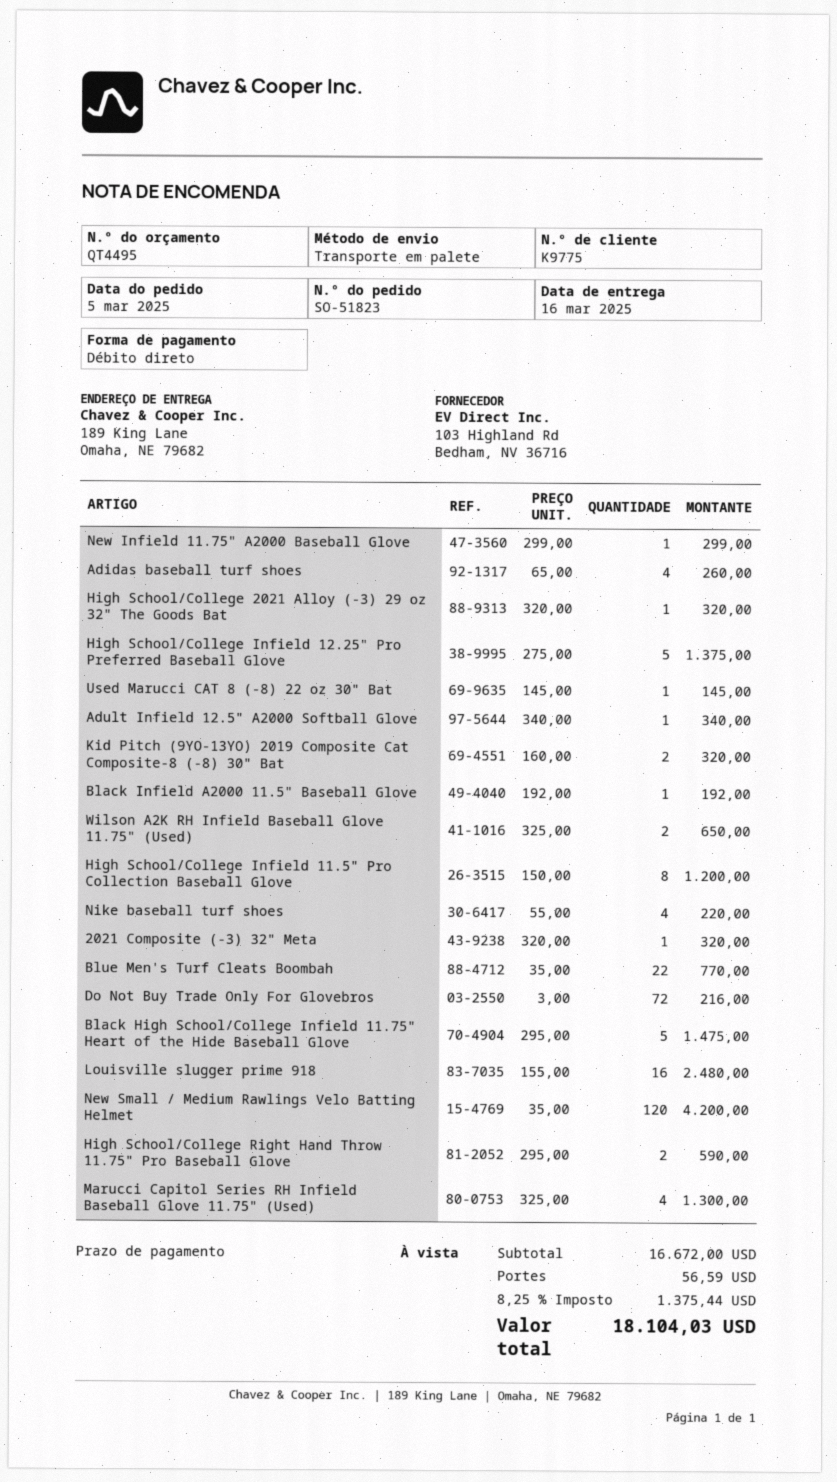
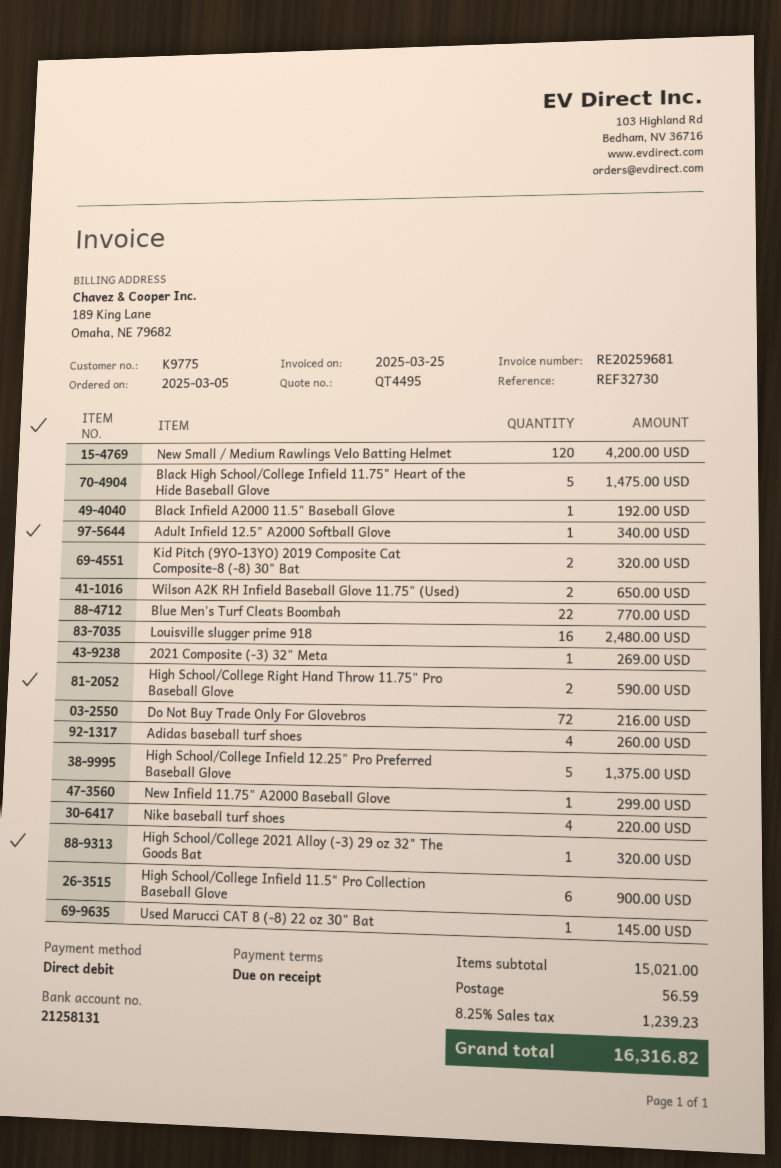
High School/College Infield 11.5" Pro Collection Baseball Glove: 8 for 1200.00 -> 6 for 900.00
2021 Composite (-3) 32" Meta: 1 for 320.00 -> 1 for 269.00
Marucci Capitol Series RH Infield Baseball Glove 11.75" (Used): 4 for 1300.00 -> none
subtotal: 16672.00 -> 15021.00
tax: 8.25% = 1375.44 -> 8.25% = 1239.23
total: 18104.03 -> 16316.82

